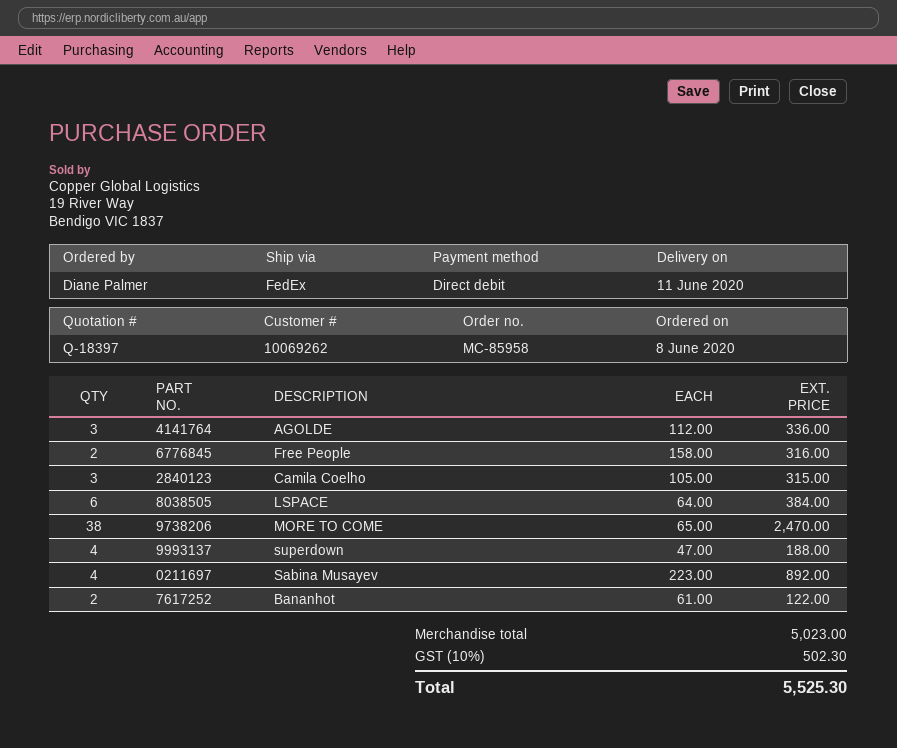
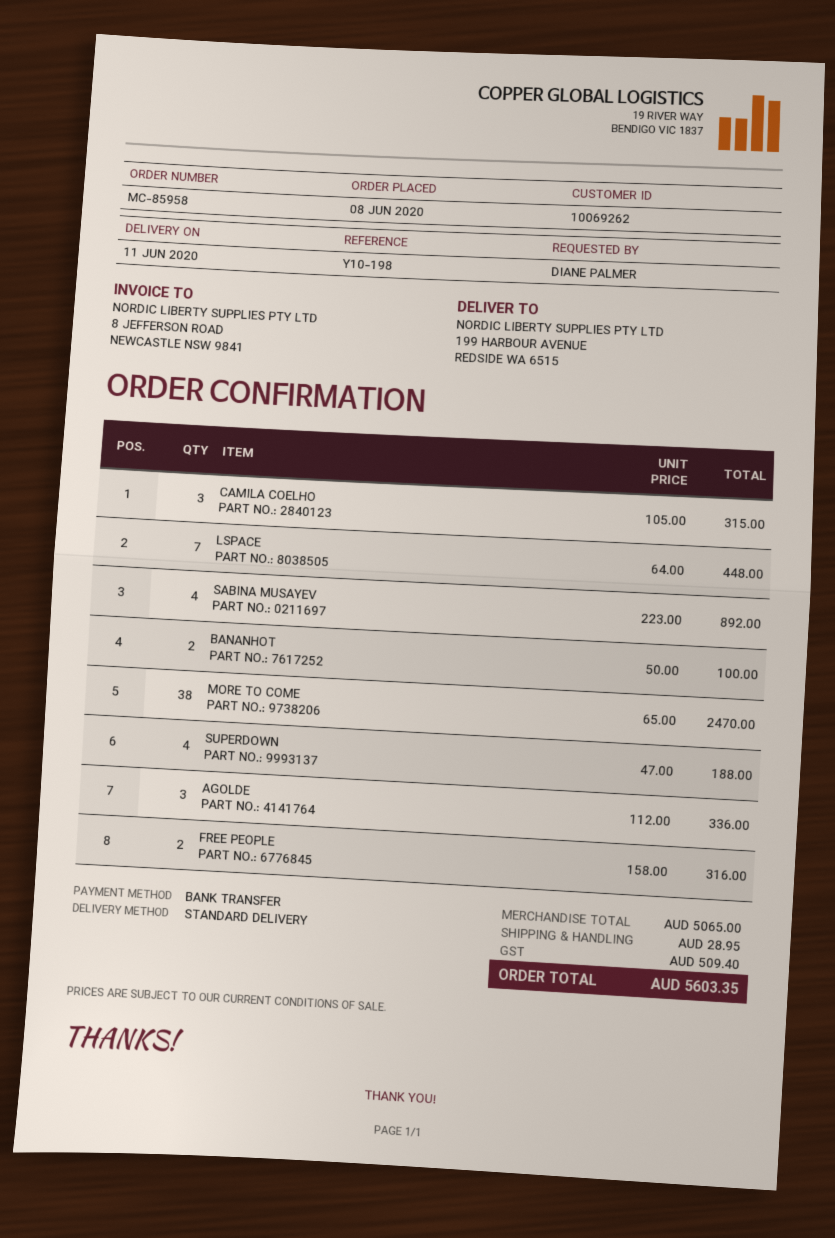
payment method: direct debit -> bank transfer
shipping method: FedEx -> standard
LSPACE: 6 x 64.00 = 384.00 -> 7 x 64.00 = 448.00
Bananhot: 2 x 61.00 = 122.00 -> 2 x 50.00 = 100.00
subtotal: 5023.00 -> 5065.00
shipping: none -> 28.95
tax: 502.30 -> 509.40
total: 5525.30 -> 5603.35

